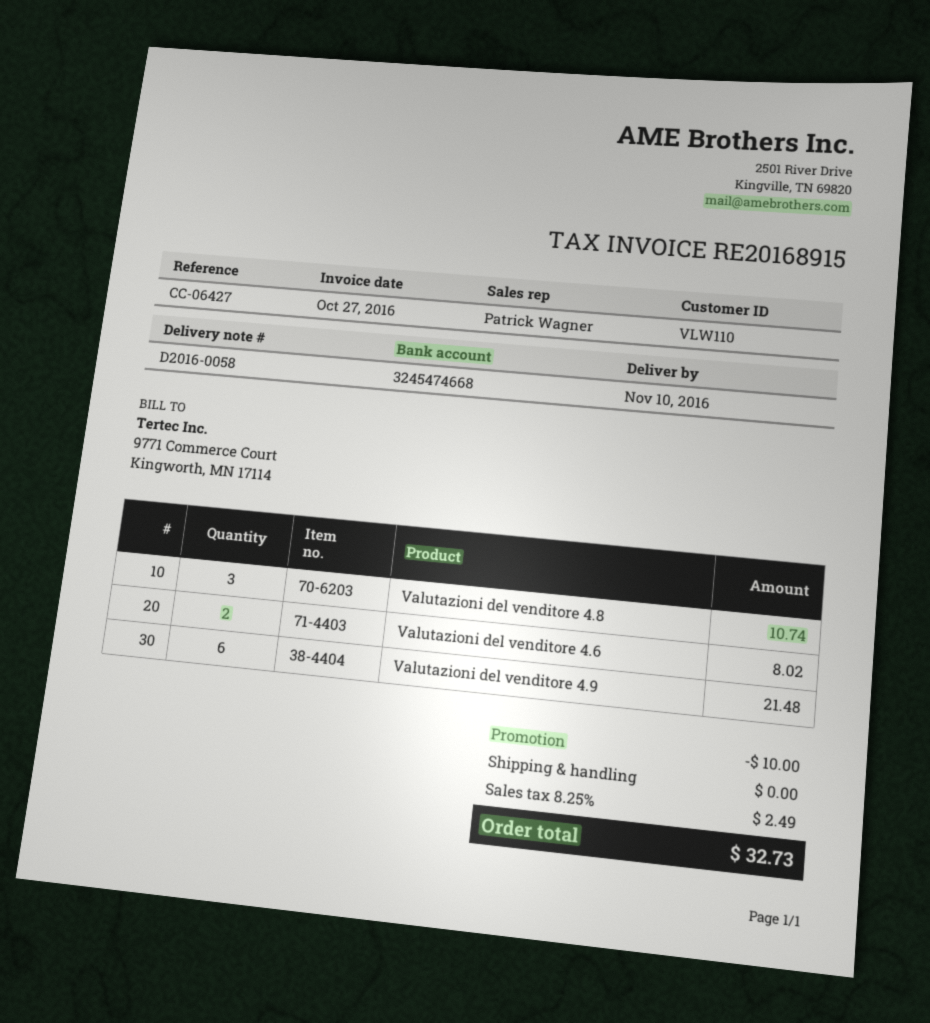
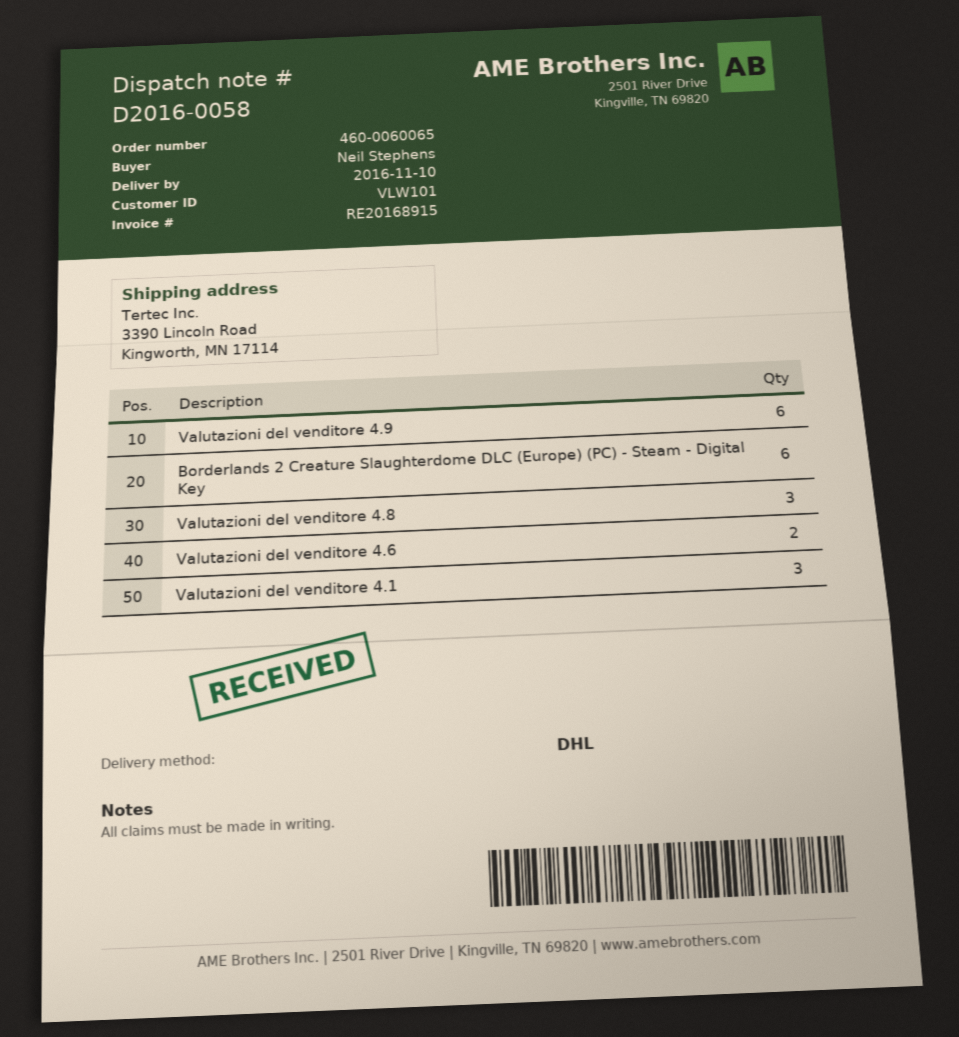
customer number: VLW110 -> VLW101
Borderlands 2 Creature Slaughterdome DLC (Europe) (PC) - Steam - Digital Key: none -> 6
Valutazioni del venditore 4.1: none -> 3

